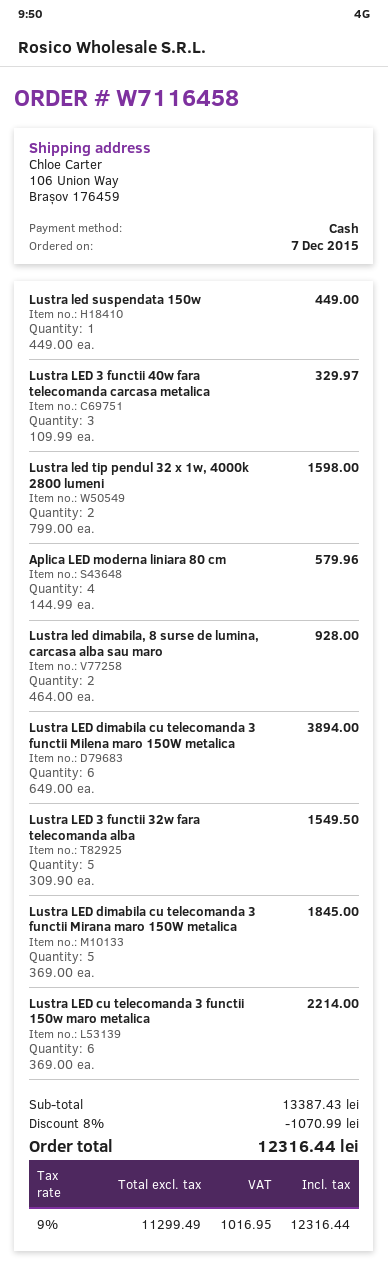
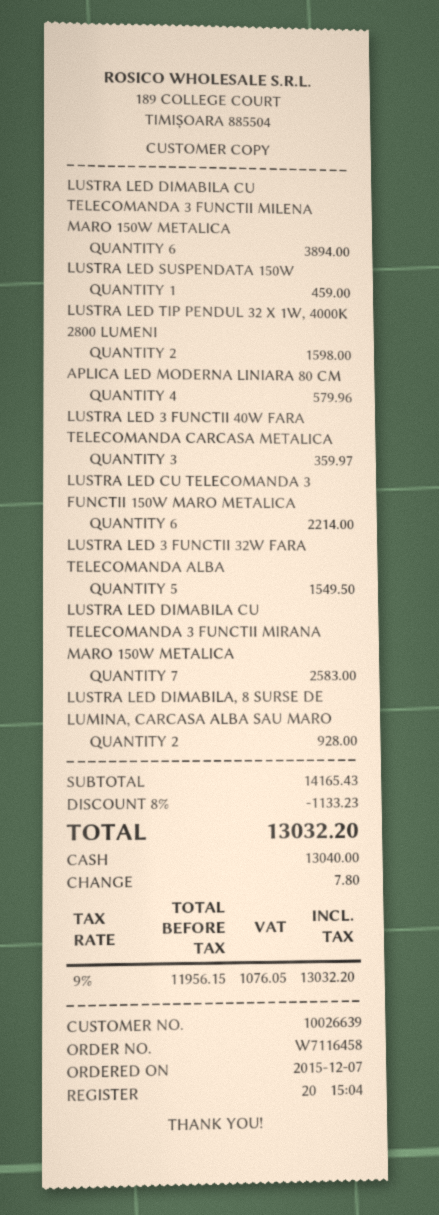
Lustra led suspendata 150w: 1 for 449.00 -> 1 for 459.00
Lustra LED 3 functii 40w fara telecomanda carcasa metalica: 3 for 329.97 -> 3 for 359.97
Lustra LED dimabila cu telecomanda 3 functii Mirana maro 150W metalica: 5 for 1845.00 -> 7 for 2583.00
subtotal: 13387.43 -> 14165.43
discount: 8% = 1070.99 -> 8% = 1133.23
net: 11299.49 -> 11956.15
tax: 9% = 1016.95 -> 9% = 1076.05
total: 12316.44 -> 13032.20

